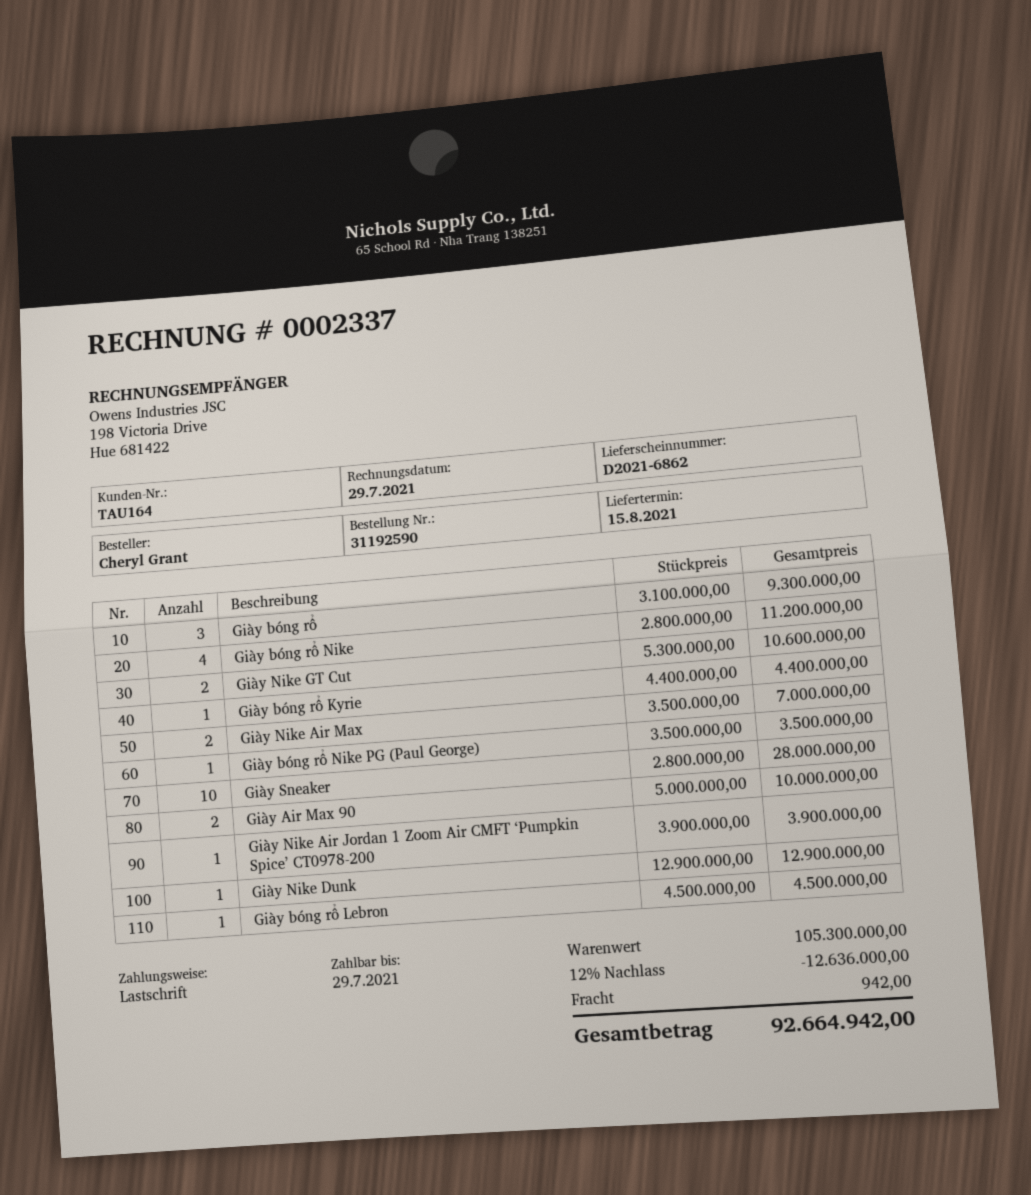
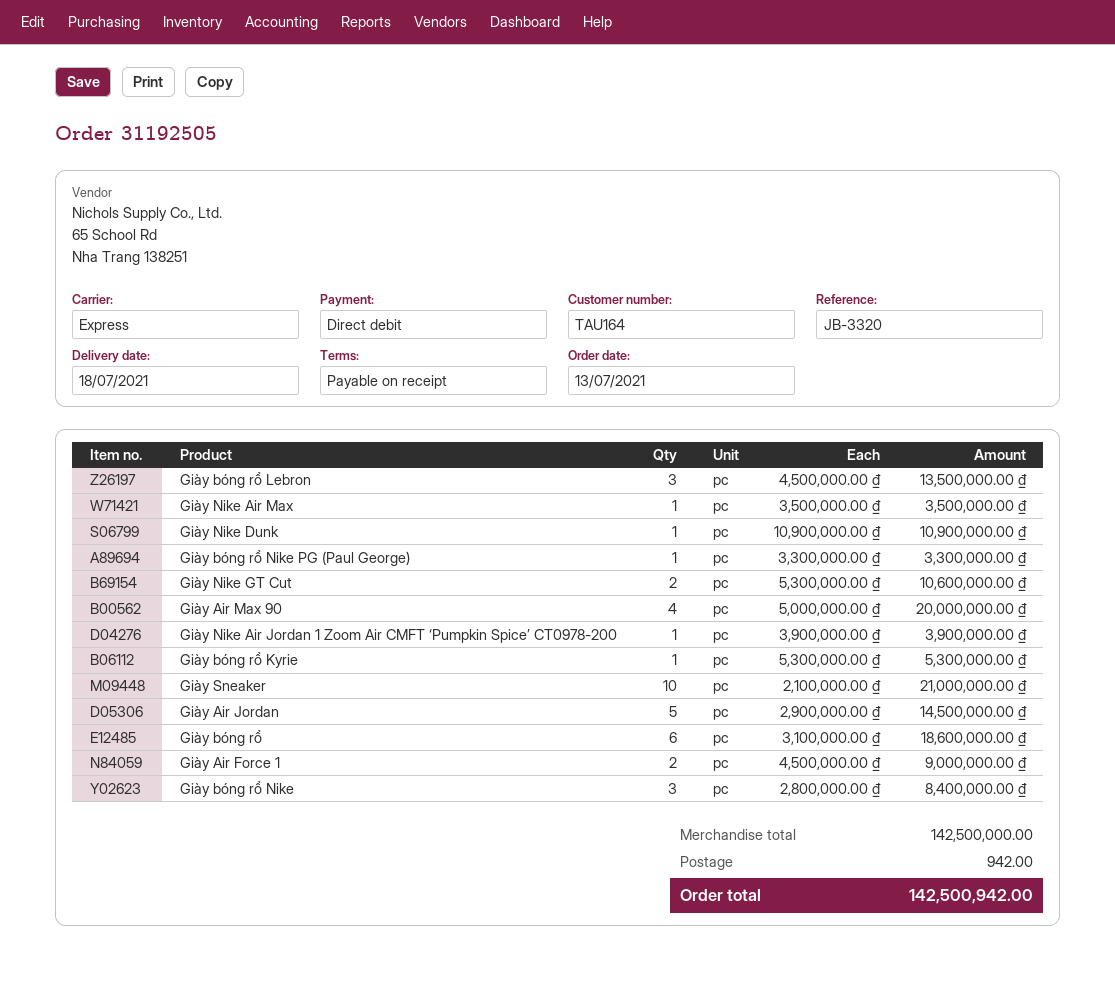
order number: 31192590 -> 31192505
delivery date: 2021-08-15 -> 2021-07-18
Giày bóng rổ: 3 x 3100000.00 = 9300000.00 -> 6 x 3100000.00 = 18600000.00
Giày bóng rổ Nike: 4 x 2800000.00 = 11200000.00 -> 3 x 2800000.00 = 8400000.00
Giày bóng rổ Kyrie: 1 x 4400000.00 = 4400000.00 -> 1 x 5300000.00 = 5300000.00
Giày Nike Air Max: 2 x 3500000.00 = 7000000.00 -> 1 x 3500000.00 = 3500000.00
Giày bóng rổ Nike PG (Paul George): 1 x 3500000.00 = 3500000.00 -> 1 x 3300000.00 = 3300000.00
Giày Sneaker: 10 x 2800000.00 = 28000000.00 -> 10 x 2100000.00 = 21000000.00
Giày Air Max 90: 2 x 5000000.00 = 10000000.00 -> 4 x 5000000.00 = 20000000.00
Giày Nike Dunk: 1 x 12900000.00 = 12900000.00 -> 1 x 10900000.00 = 10900000.00
Giày bóng rổ Lebron: 1 x 4500000.00 = 4500000.00 -> 3 x 4500000.00 = 13500000.00
Giày Air Jordan: none -> 5 x 2900000.00 = 14500000.00
Giày Air Force 1: none -> 2 x 4500000.00 = 9000000.00
subtotal: 105300000.00 -> 142500000.00
discount: 12% = 12636000.00 -> none
total: 92664942.00 -> 142500942.00

